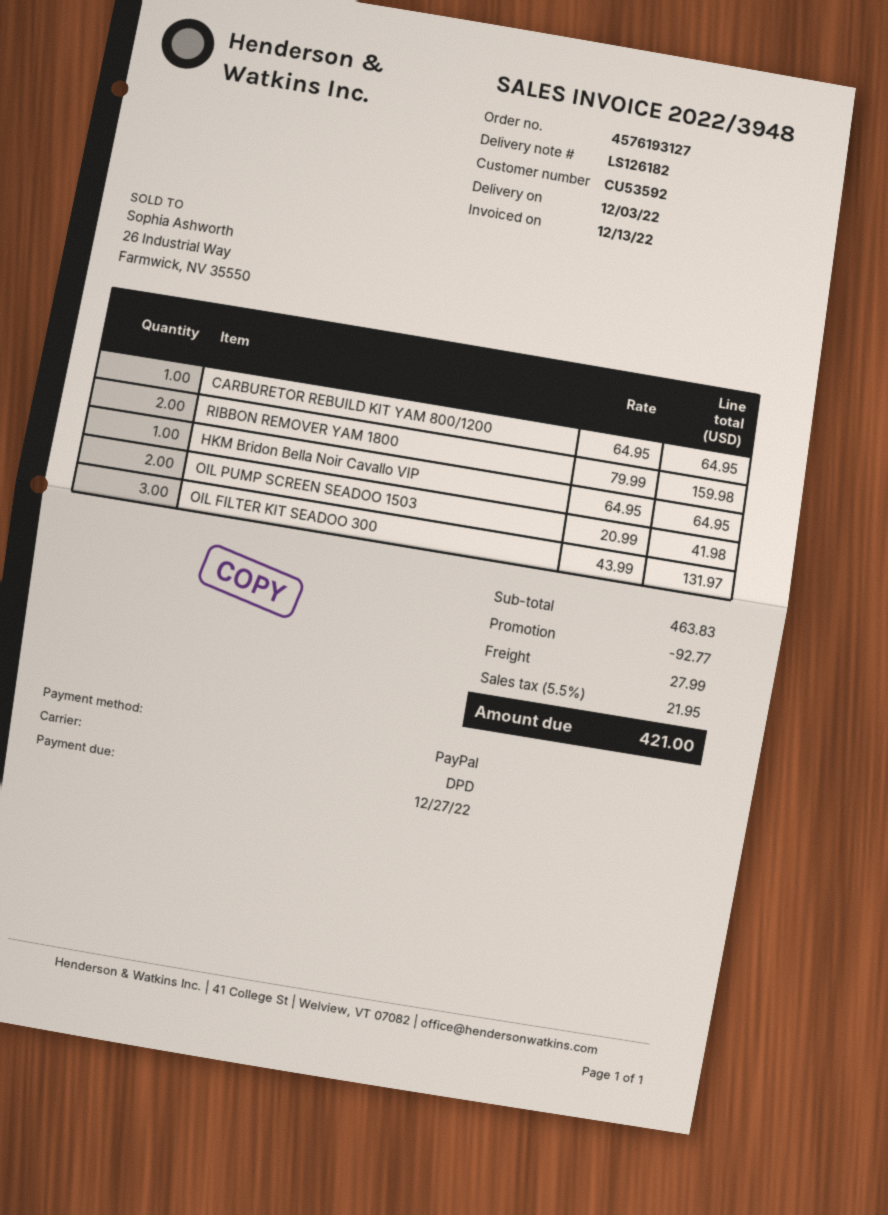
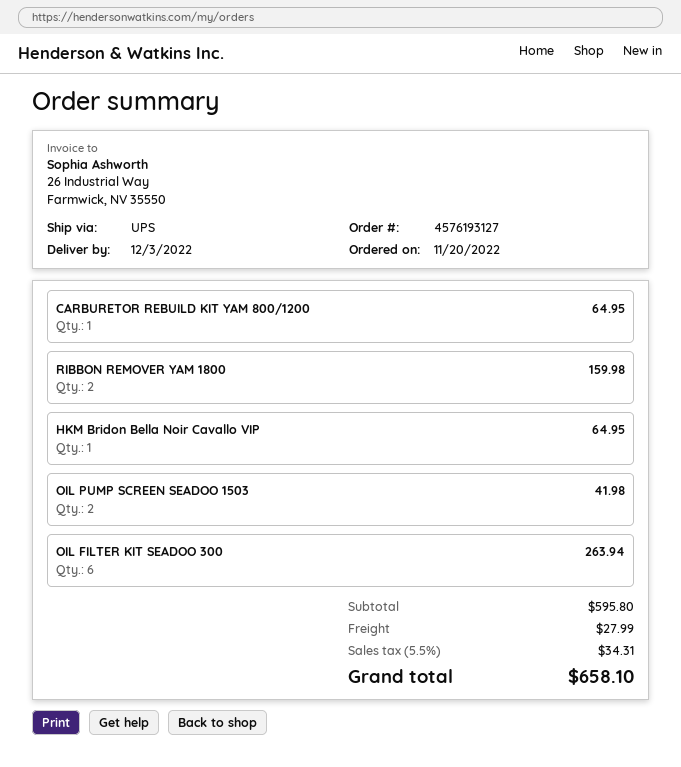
shipping method: DPD -> UPS
OIL FILTER KIT SEADOO 300: 3 for 131.97 -> 6 for 263.94
subtotal: 463.83 -> 595.80
discount: 92.77 -> none
tax: 5.5% = 21.95 -> 5.5% = 34.31
total: 421.00 -> 658.10

